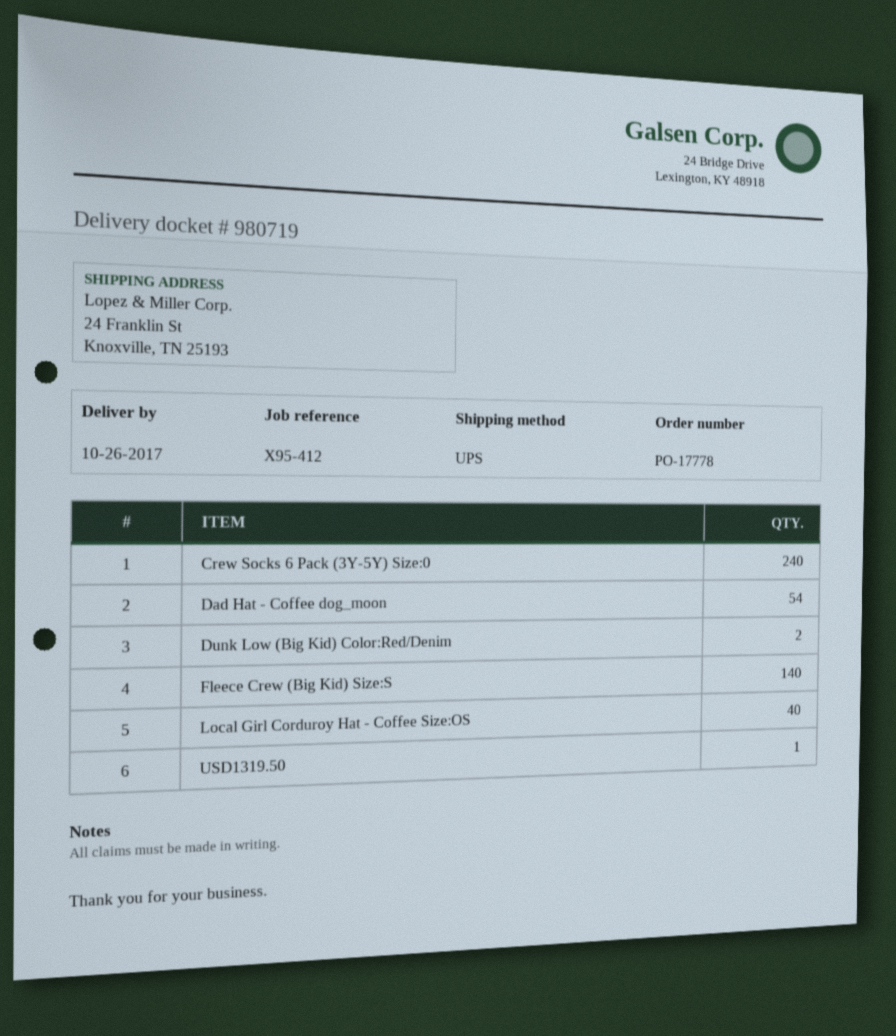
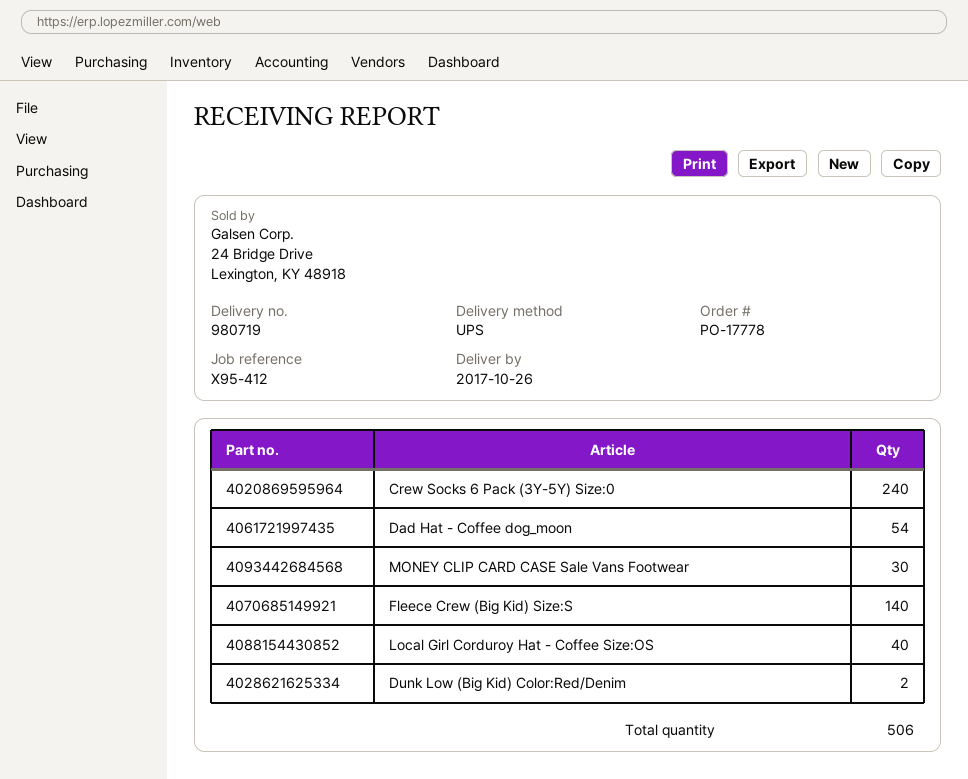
USD1319.50: 1 -> none
MONEY CLIP CARD CASE Sale Vans Footwear: none -> 30

